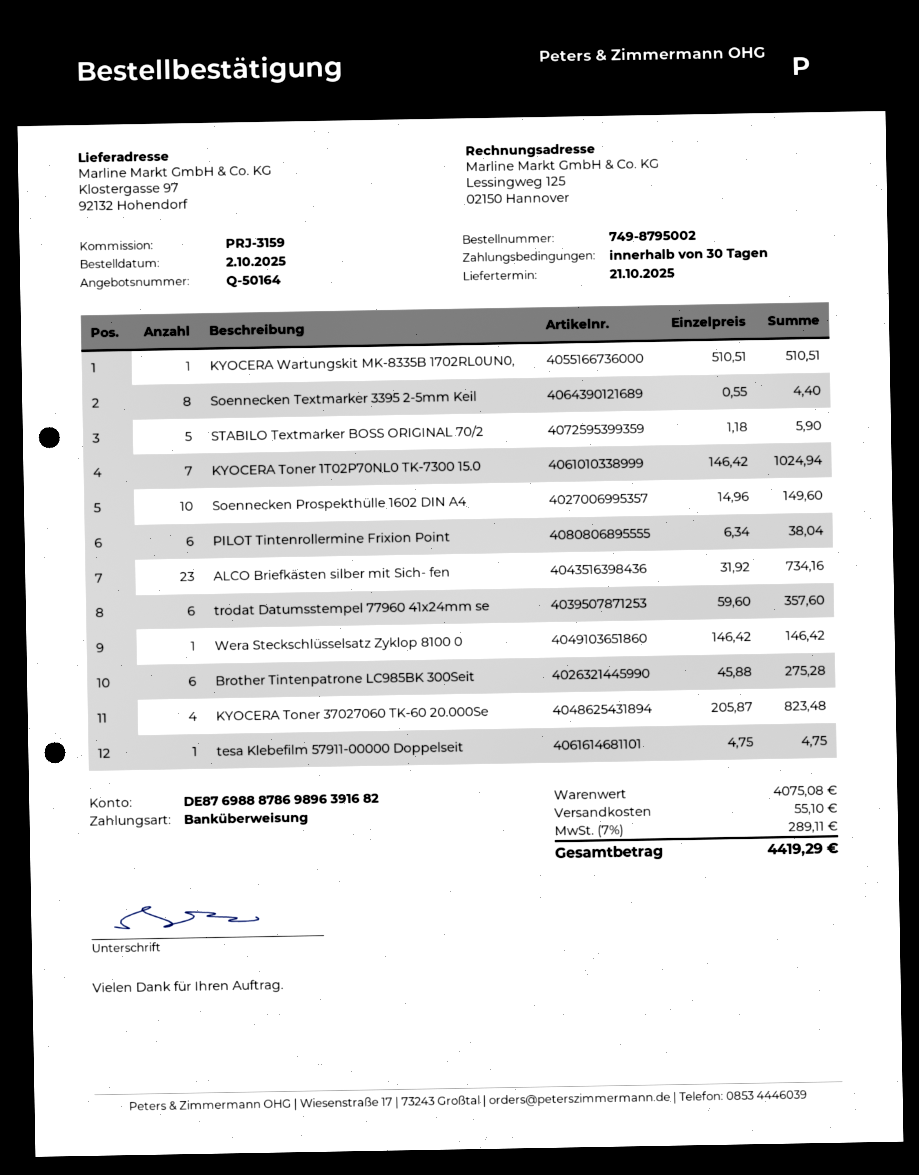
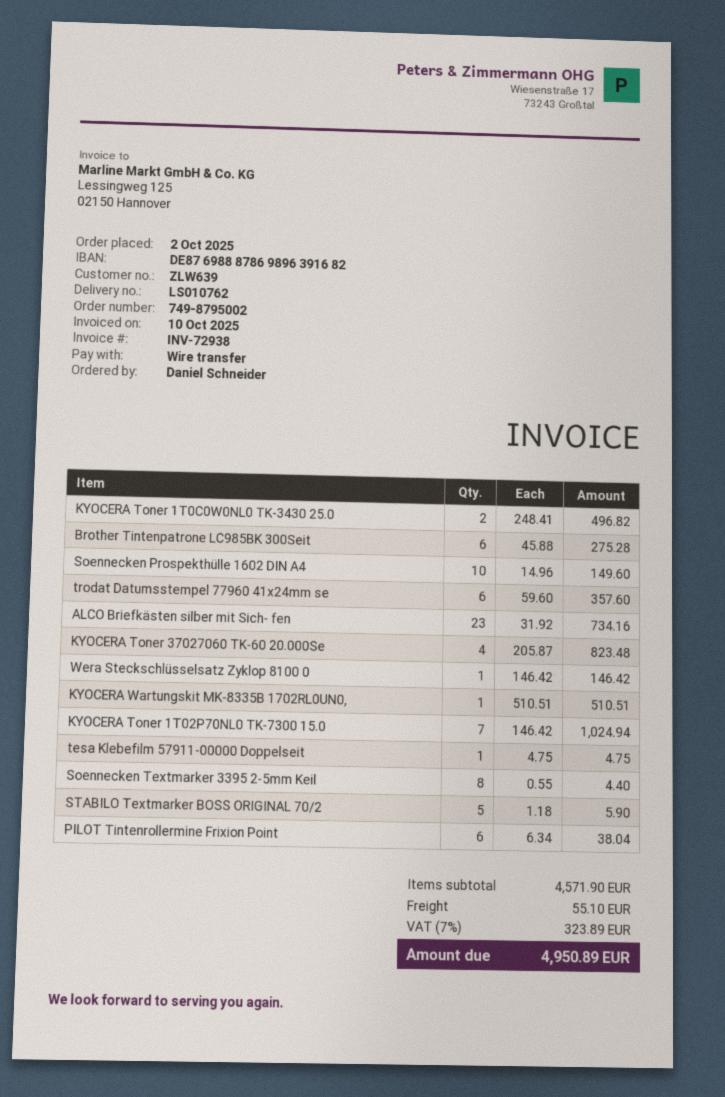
KYOCERA Toner 1T0C0W0NL0 TK-3430 25.0: none -> 2 x 248.41 = 496.82
subtotal: 4075.08 -> 4571.90
tax: 7% = 289.11 -> 7% = 323.89
total: 4419.29 -> 4950.89

